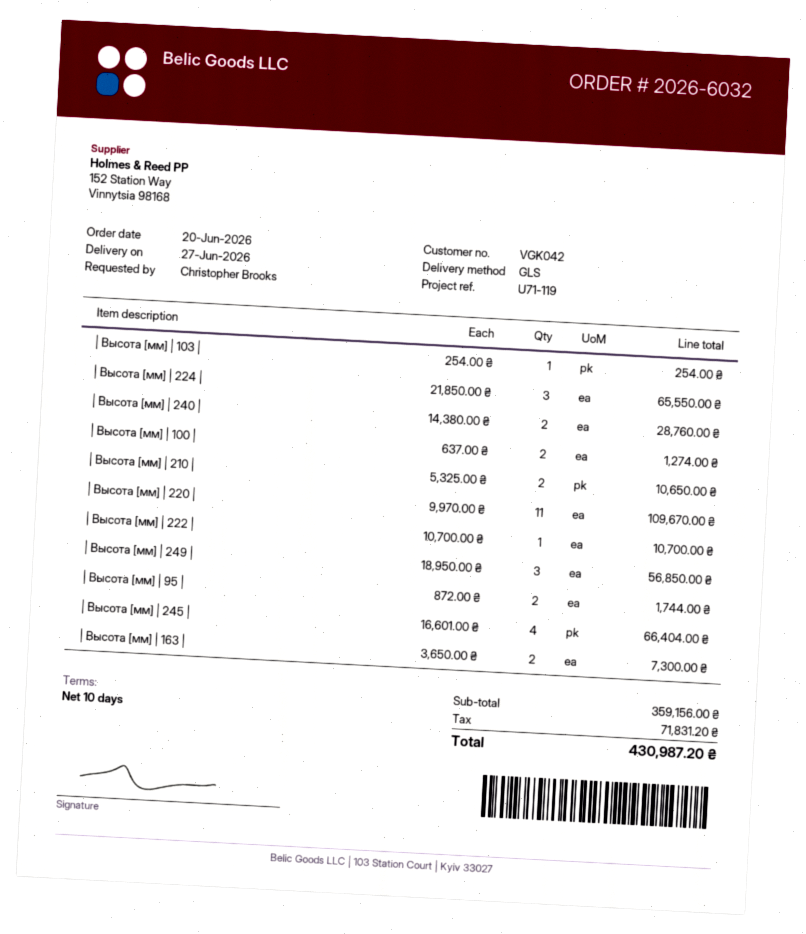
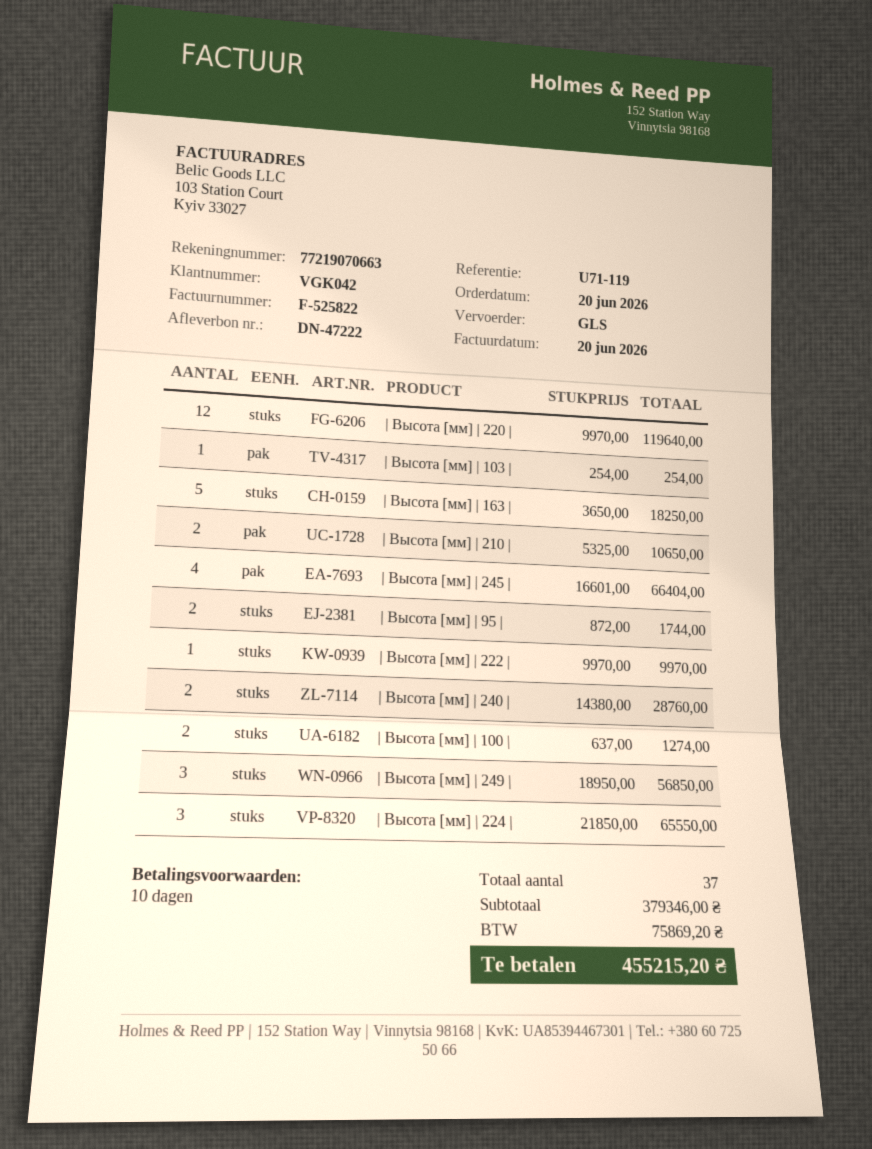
| Высота [мм] | 220 |: 11 x 9970.00 = 109670.00 -> 12 x 9970.00 = 119640.00
| Высота [мм] | 222 |: 1 x 10700.00 = 10700.00 -> 1 x 9970.00 = 9970.00
| Высота [мм] | 163 |: 2 x 3650.00 = 7300.00 -> 5 x 3650.00 = 18250.00
subtotal: 359156.00 -> 379346.00
tax: 71831.20 -> 75869.20
total: 430987.20 -> 455215.20

